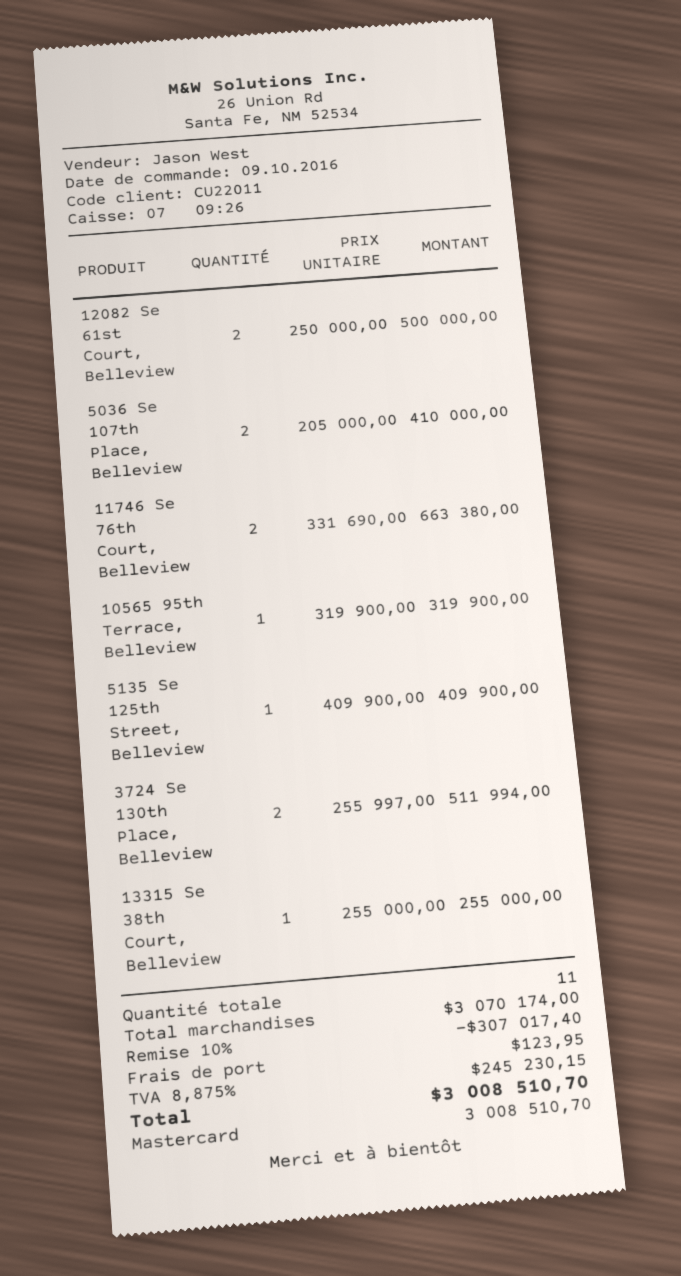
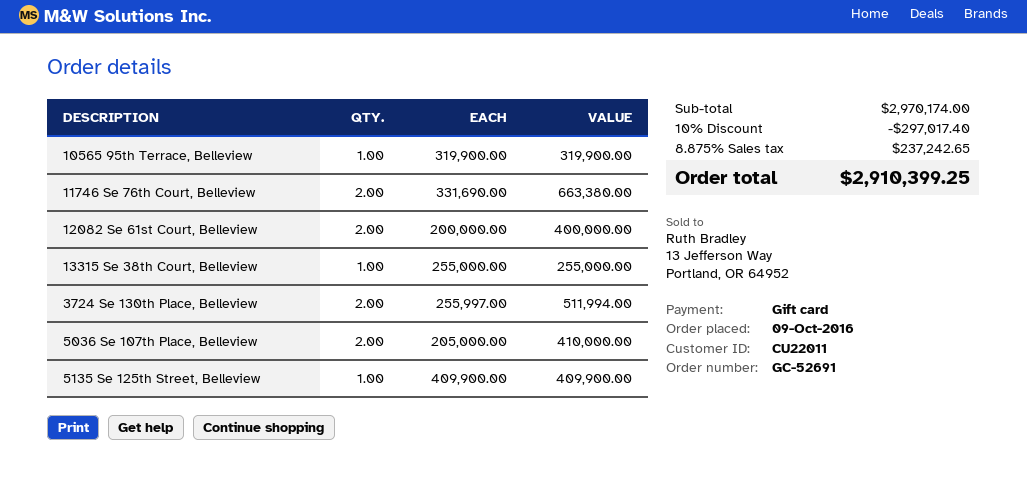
payment method: Mastercard -> gift card
12082 Se 61st Court, Belleview: 2 x 250000.00 = 500000.00 -> 2 x 200000.00 = 400000.00
subtotal: 3070174.00 -> 2970174.00
discount: 10% = 307017.40 -> 10% = 297017.40
shipping: 123.95 -> none
tax: 8.875% = 245230.15 -> 8.875% = 237242.65
total: 3008510.70 -> 2910399.25

